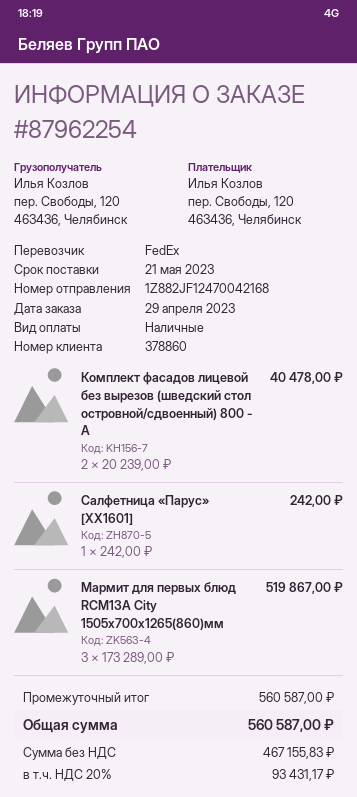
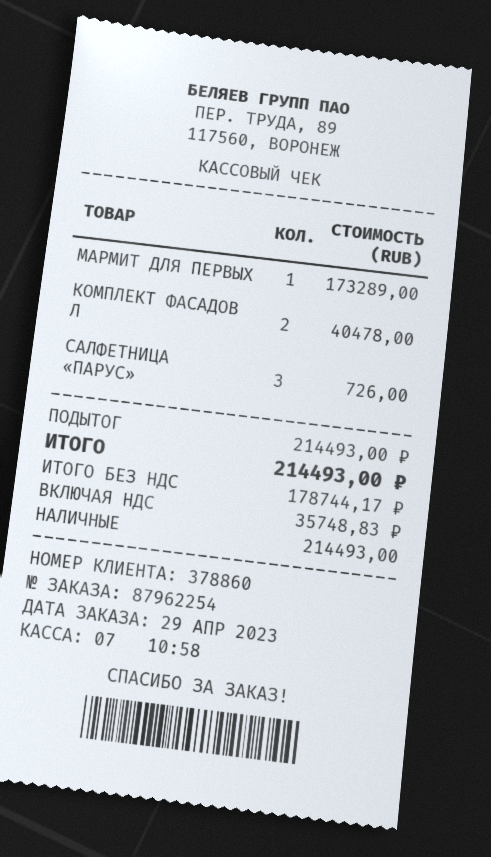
Салфетница «Парус» [ХХ1601]: 1 for 242.00 -> 3 for 726.00
Мармит для первых блюд RCM13A City 1505x700x1265(860)мм: 3 for 519867.00 -> 1 for 173289.00
subtotal: 560587.00 -> 214493.00
net: 467155.83 -> 178744.17
tax: 93431.17 -> 35748.83
total: 560587.00 -> 214493.00

